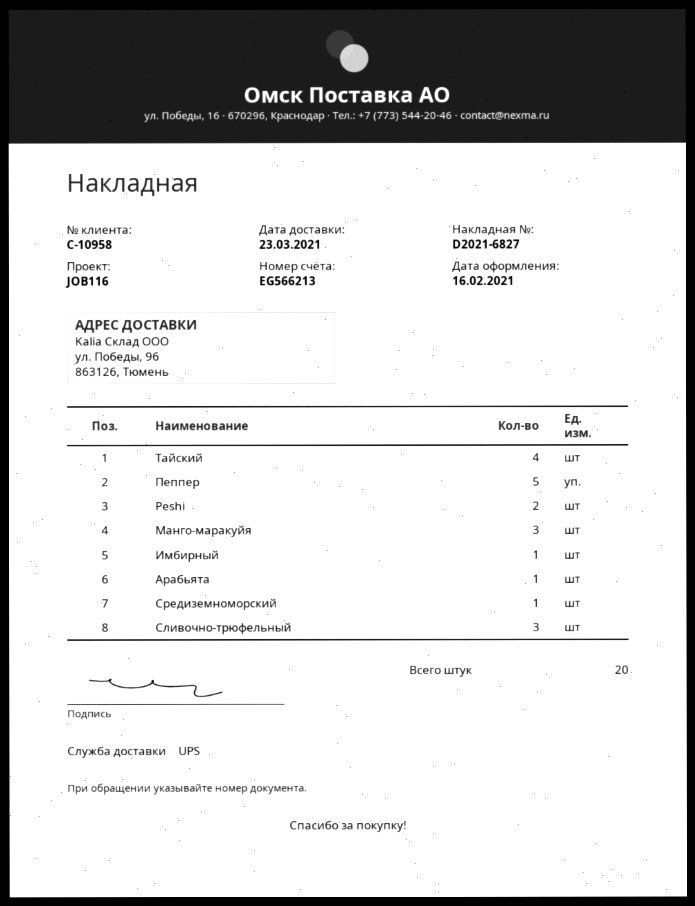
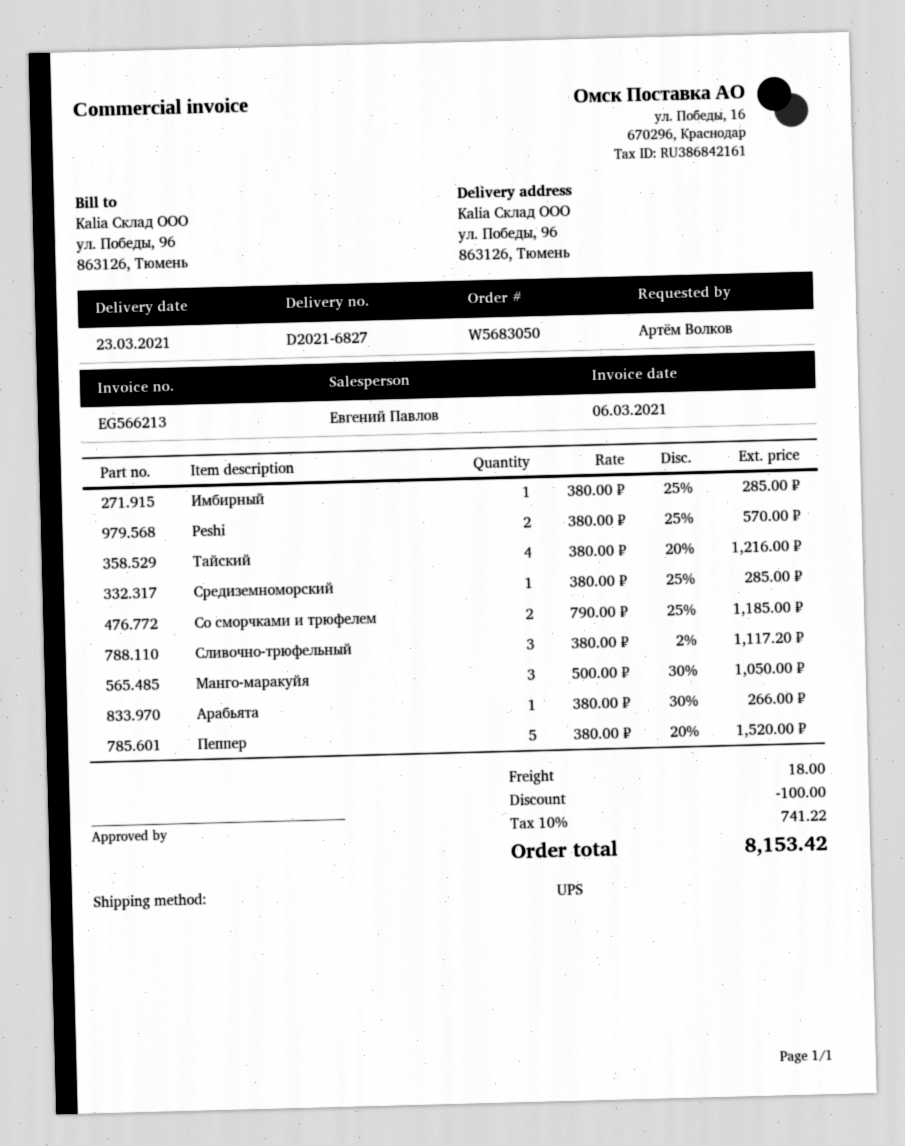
Со сморчками и трюфелем: none -> 2

